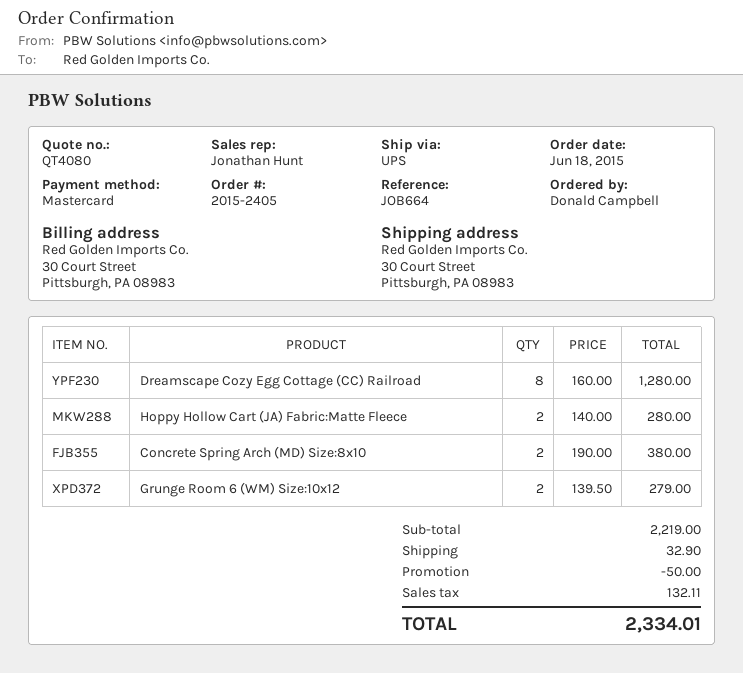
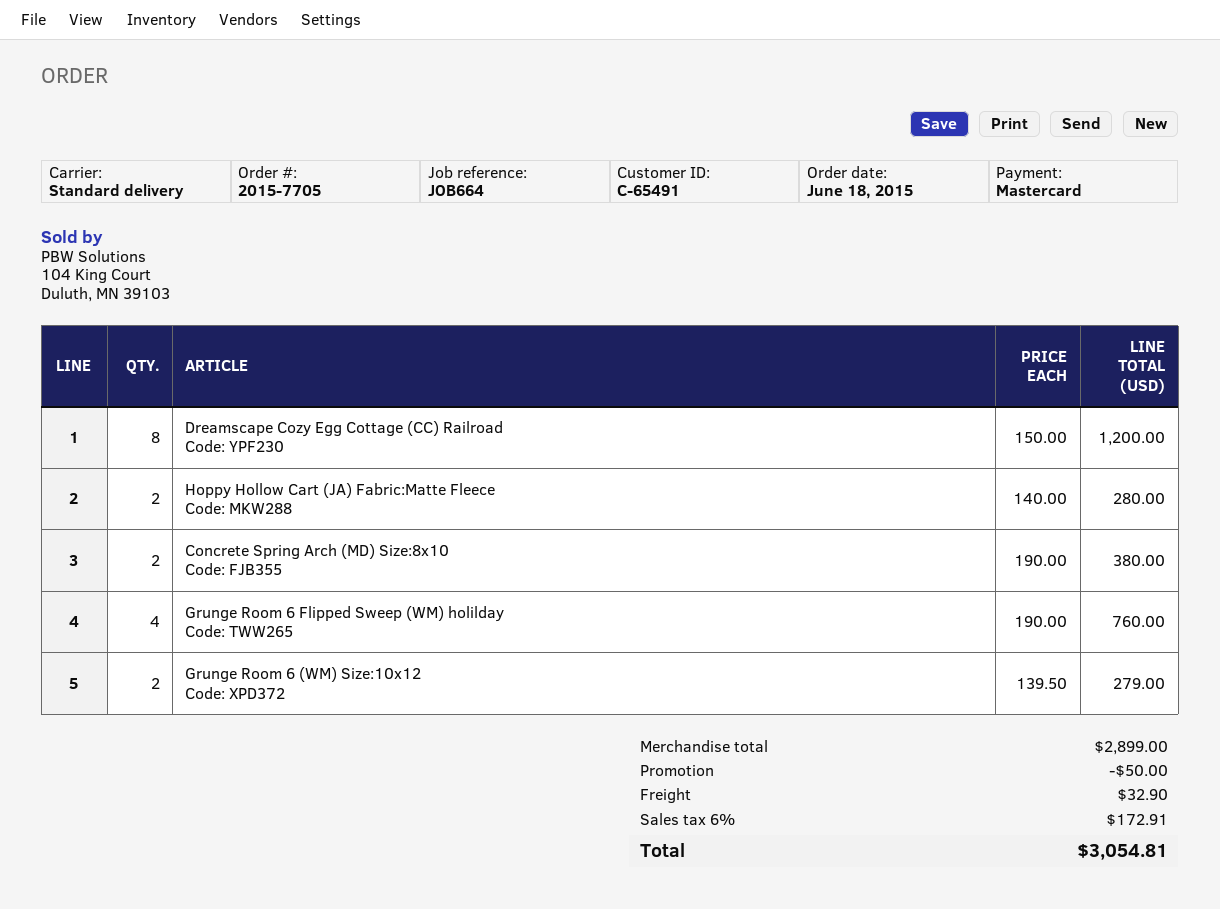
order number: 2015-2405 -> 2015-7705
shipping method: UPS -> standard
Dreamscape Cozy Egg Cottage (CC) Railroad: 8 x 160.00 = 1280.00 -> 8 x 150.00 = 1200.00
Grunge Room 6 Flipped Sweep (WM) holilday: none -> 4 x 190.00 = 760.00
subtotal: 2219.00 -> 2899.00
tax: 132.11 -> 172.91
total: 2334.01 -> 3054.81

